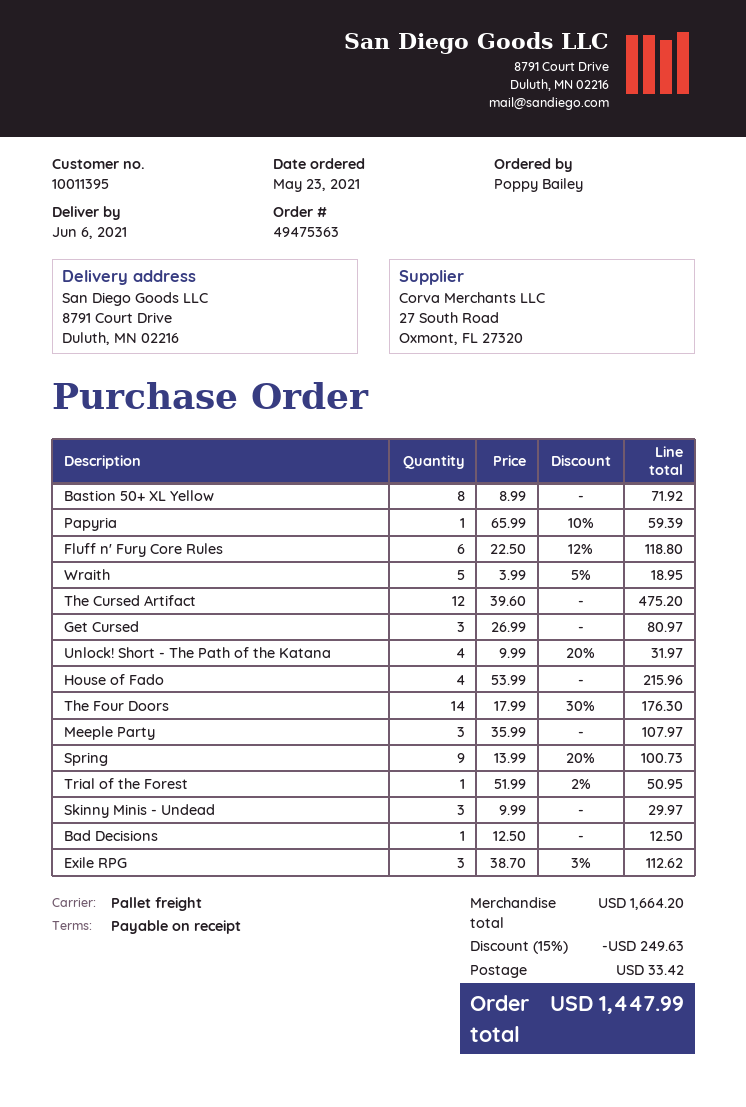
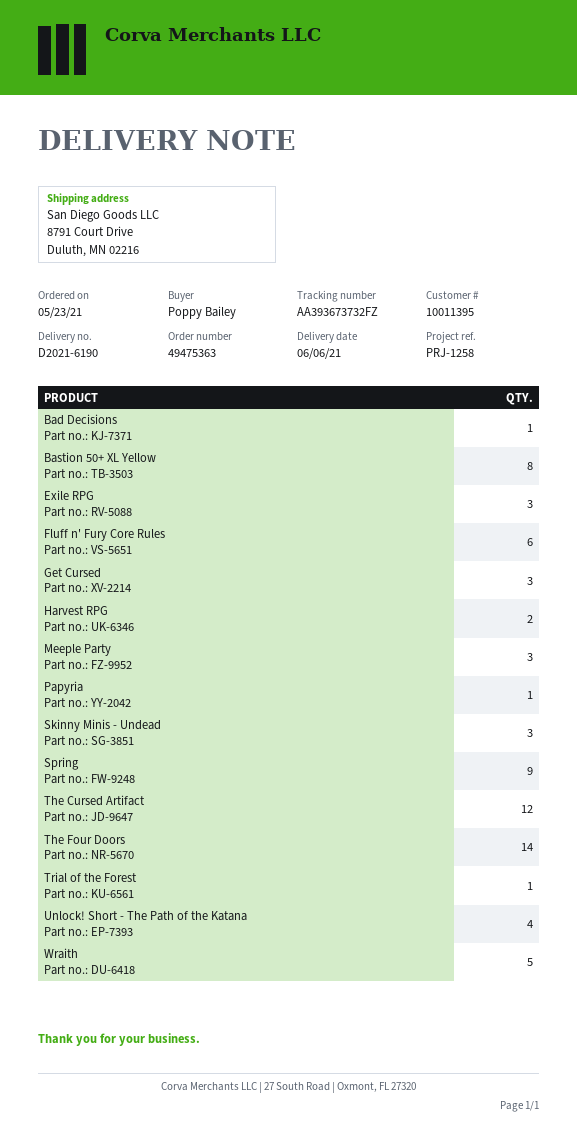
House of Fado: 4 -> none
Harvest RPG: none -> 2

